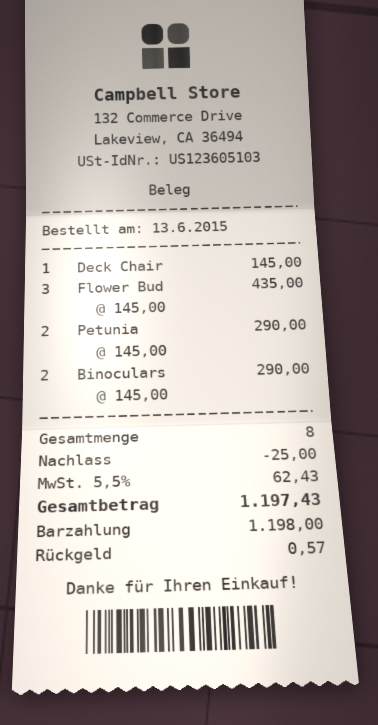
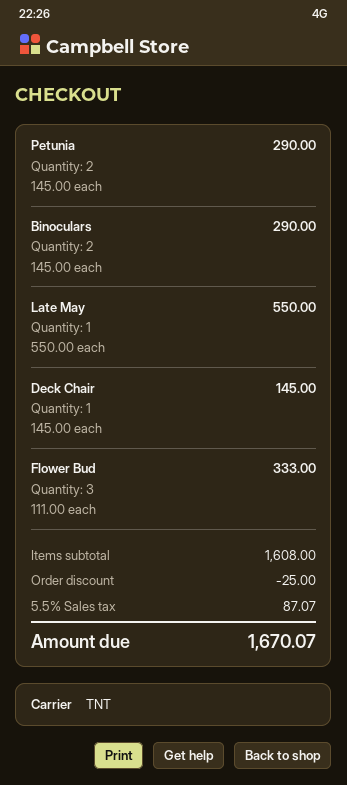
Flower Bud: 3 x 145.00 = 435.00 -> 3 x 111.00 = 333.00
Late May: none -> 1 x 550.00 = 550.00
tax: 5.5% = 62.43 -> 5.5% = 87.07
total: 1197.43 -> 1670.07

